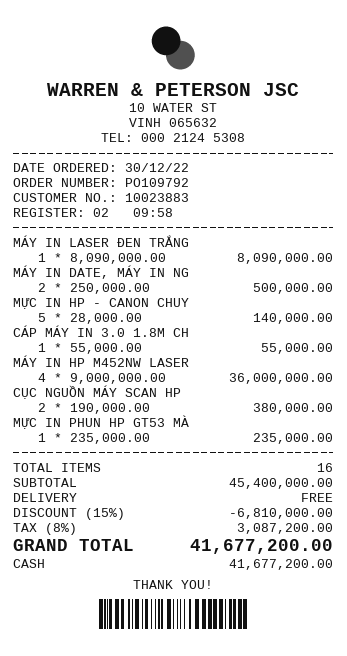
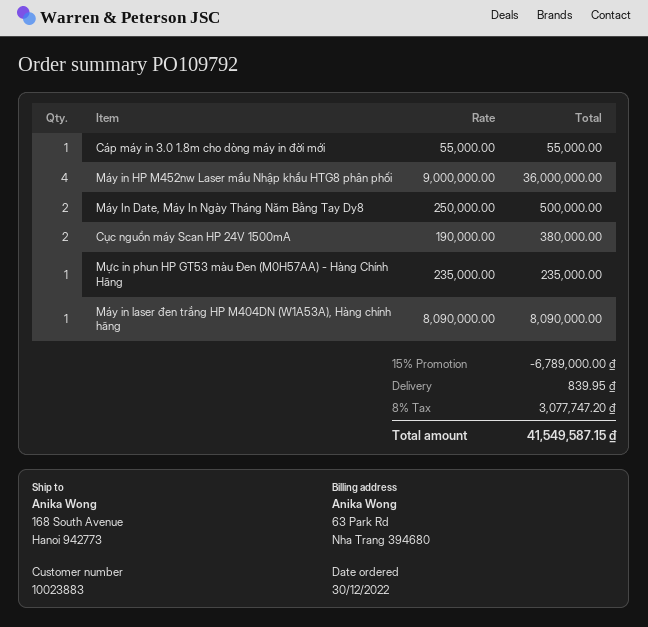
MỰC IN HP - CANON CHUY: 5 x 28000.00 = 140000.00 -> none
discount: 15% = 6810000.00 -> 15% = 6789000.00
shipping: 0.00 -> 839.95
tax: 8% = 3087200.00 -> 8% = 3077747.20
total: 41677200.00 -> 41549587.15

